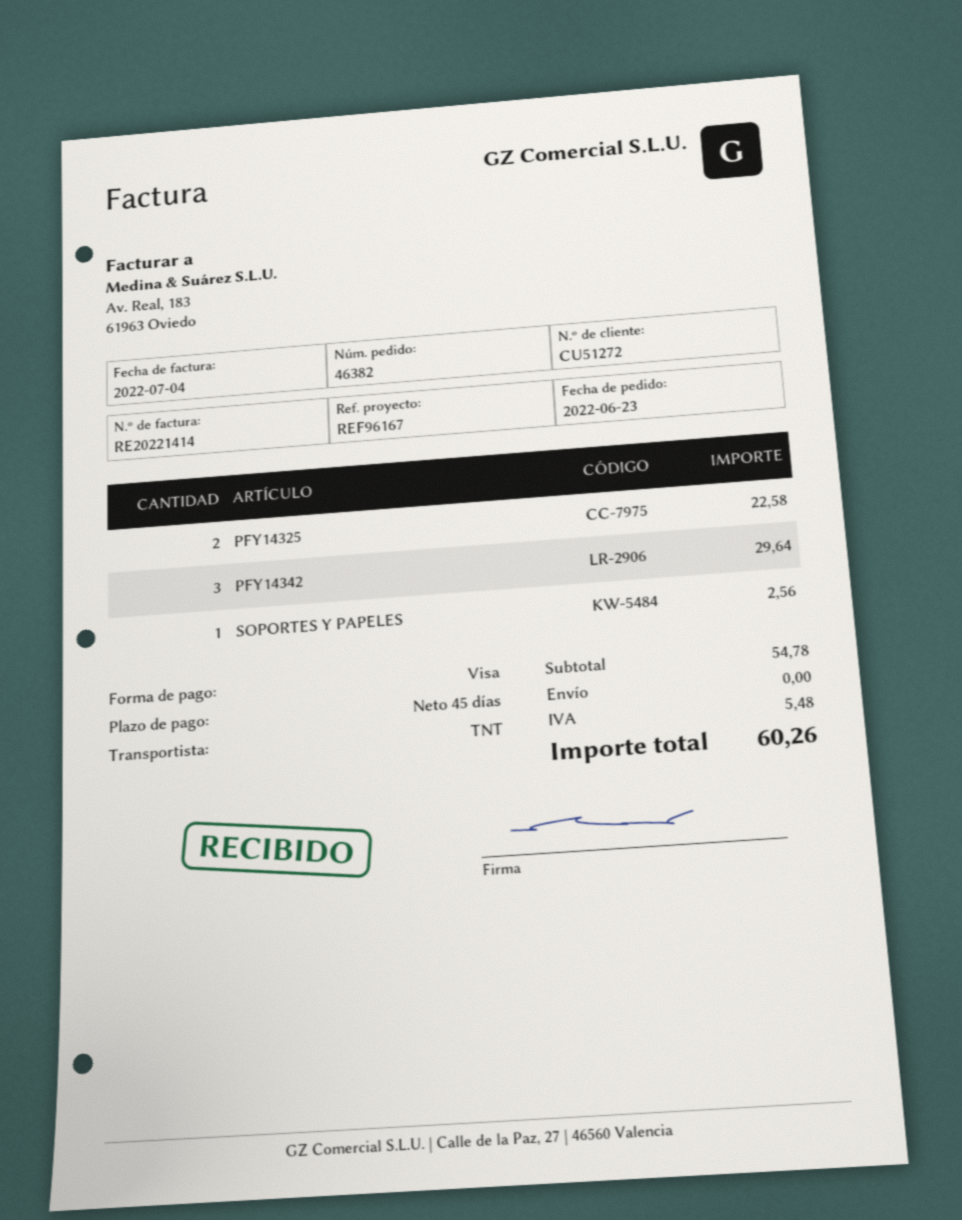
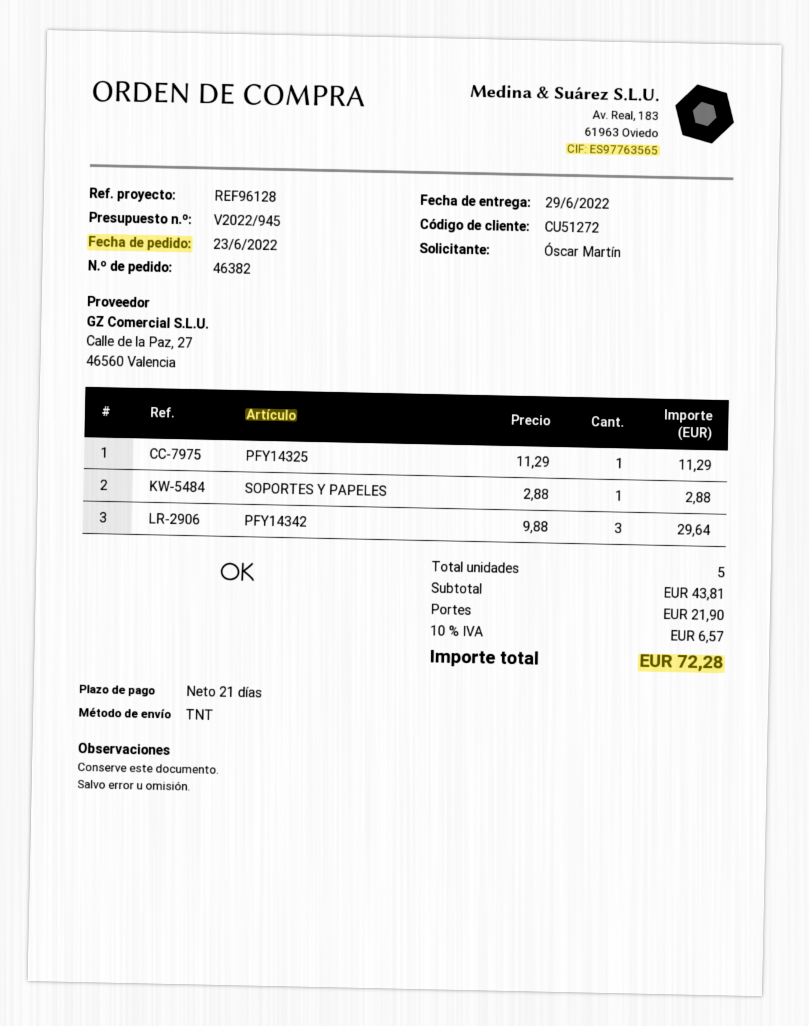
payment terms: 45 days -> 21 days
reference: REF96167 -> REF96128
PFY14325: 2 for 22.58 -> 1 for 11.29
SOPORTES Y PAPELES: 1 for 2.56 -> 1 for 2.88
subtotal: 54.78 -> 43.81
shipping: 0.00 -> 21.90
tax: 5.48 -> 6.57
total: 60.26 -> 72.28

